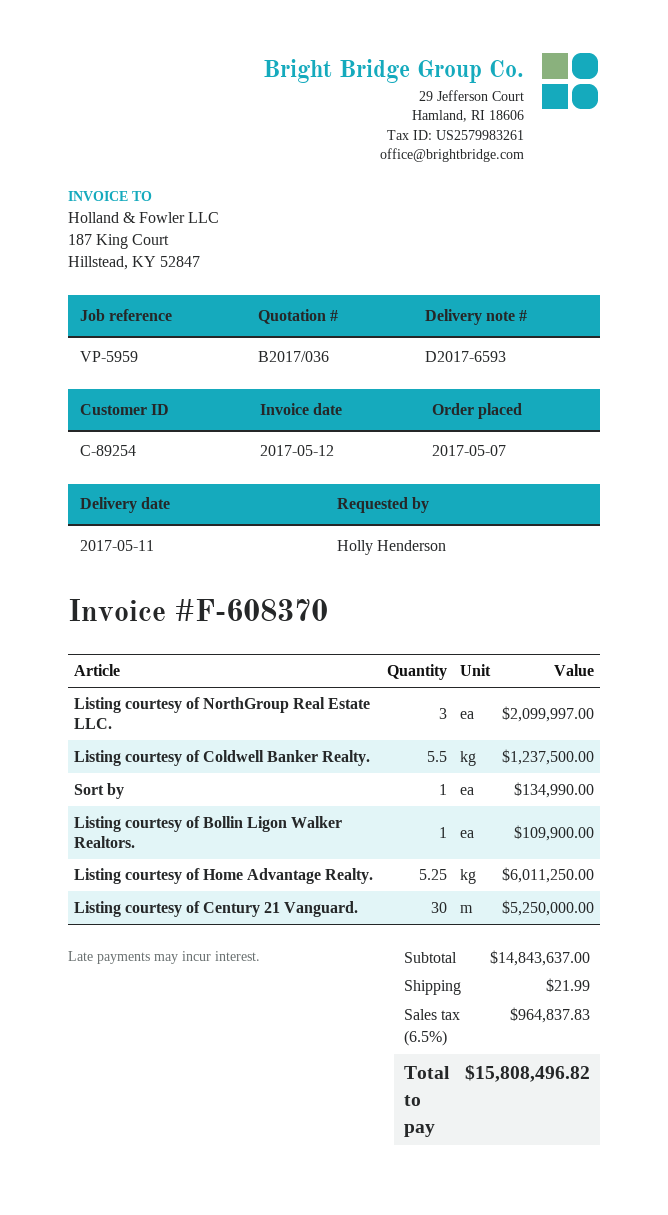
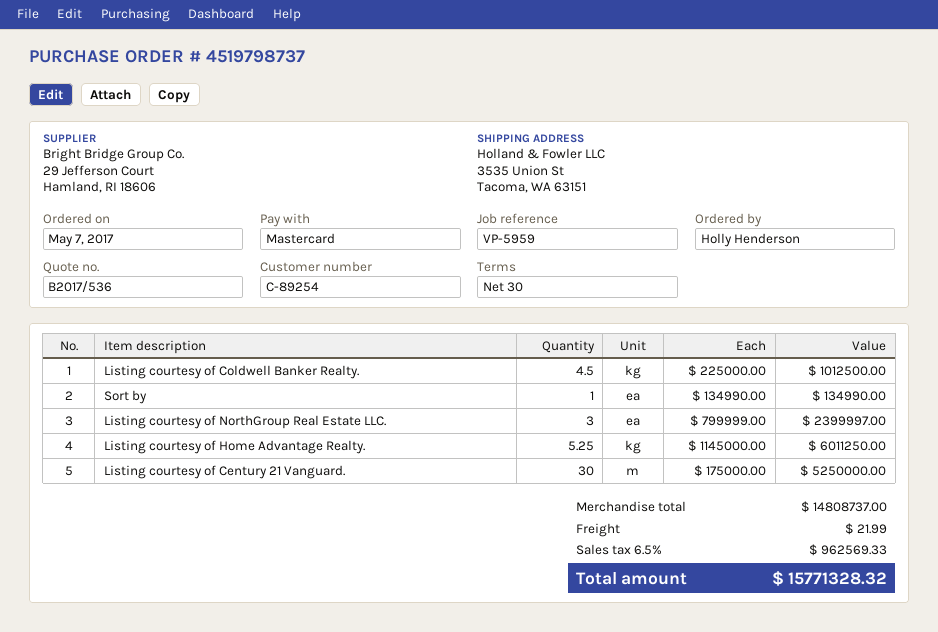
quote number: B2017/036 -> B2017/536
Listing courtesy of NorthGroup Real Estate LLC.: 3 for 2099997.00 -> 3 for 2399997.00
Listing courtesy of Coldwell Banker Realty.: 5.5 for 1237500.00 -> 4.5 for 1012500.00
Listing courtesy of Bollin Ligon Walker Realtors.: 1 for 109900.00 -> none
subtotal: 14843637.00 -> 14808737.00
tax: 6.5% = 964837.83 -> 6.5% = 962569.33
total: 15808496.82 -> 15771328.32

